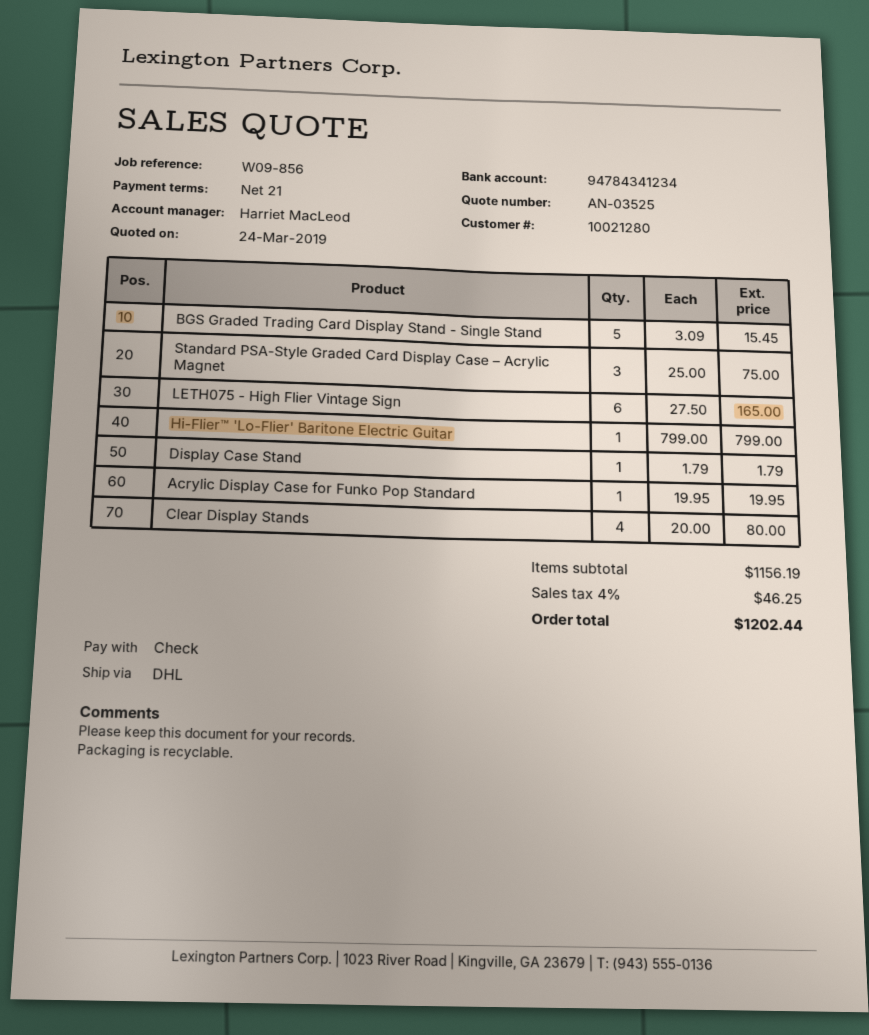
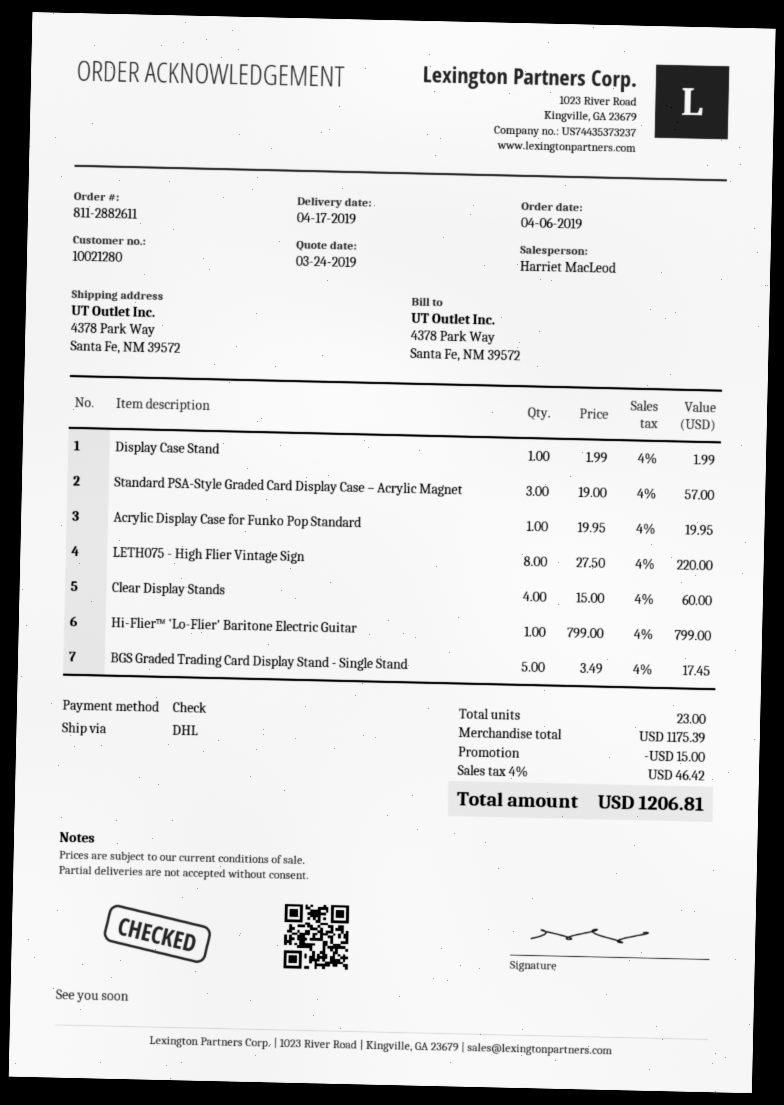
BGS Graded Trading Card Display Stand - Single Stand: 5 x 3.09 = 15.45 -> 5 x 3.49 = 17.45
Standard PSA-Style Graded Card Display Case – Acrylic Magnet: 3 x 25.00 = 75.00 -> 3 x 19.00 = 57.00
LETH075 - High Flier Vintage Sign: 6 x 27.50 = 165.00 -> 8 x 27.50 = 220.00
Display Case Stand: 1 x 1.79 = 1.79 -> 1 x 1.99 = 1.99
Clear Display Stands: 4 x 20.00 = 80.00 -> 4 x 15.00 = 60.00
subtotal: 1156.19 -> 1175.39
discount: none -> 15.00
tax: 4% = 46.25 -> 4% = 46.42
total: 1202.44 -> 1206.81

